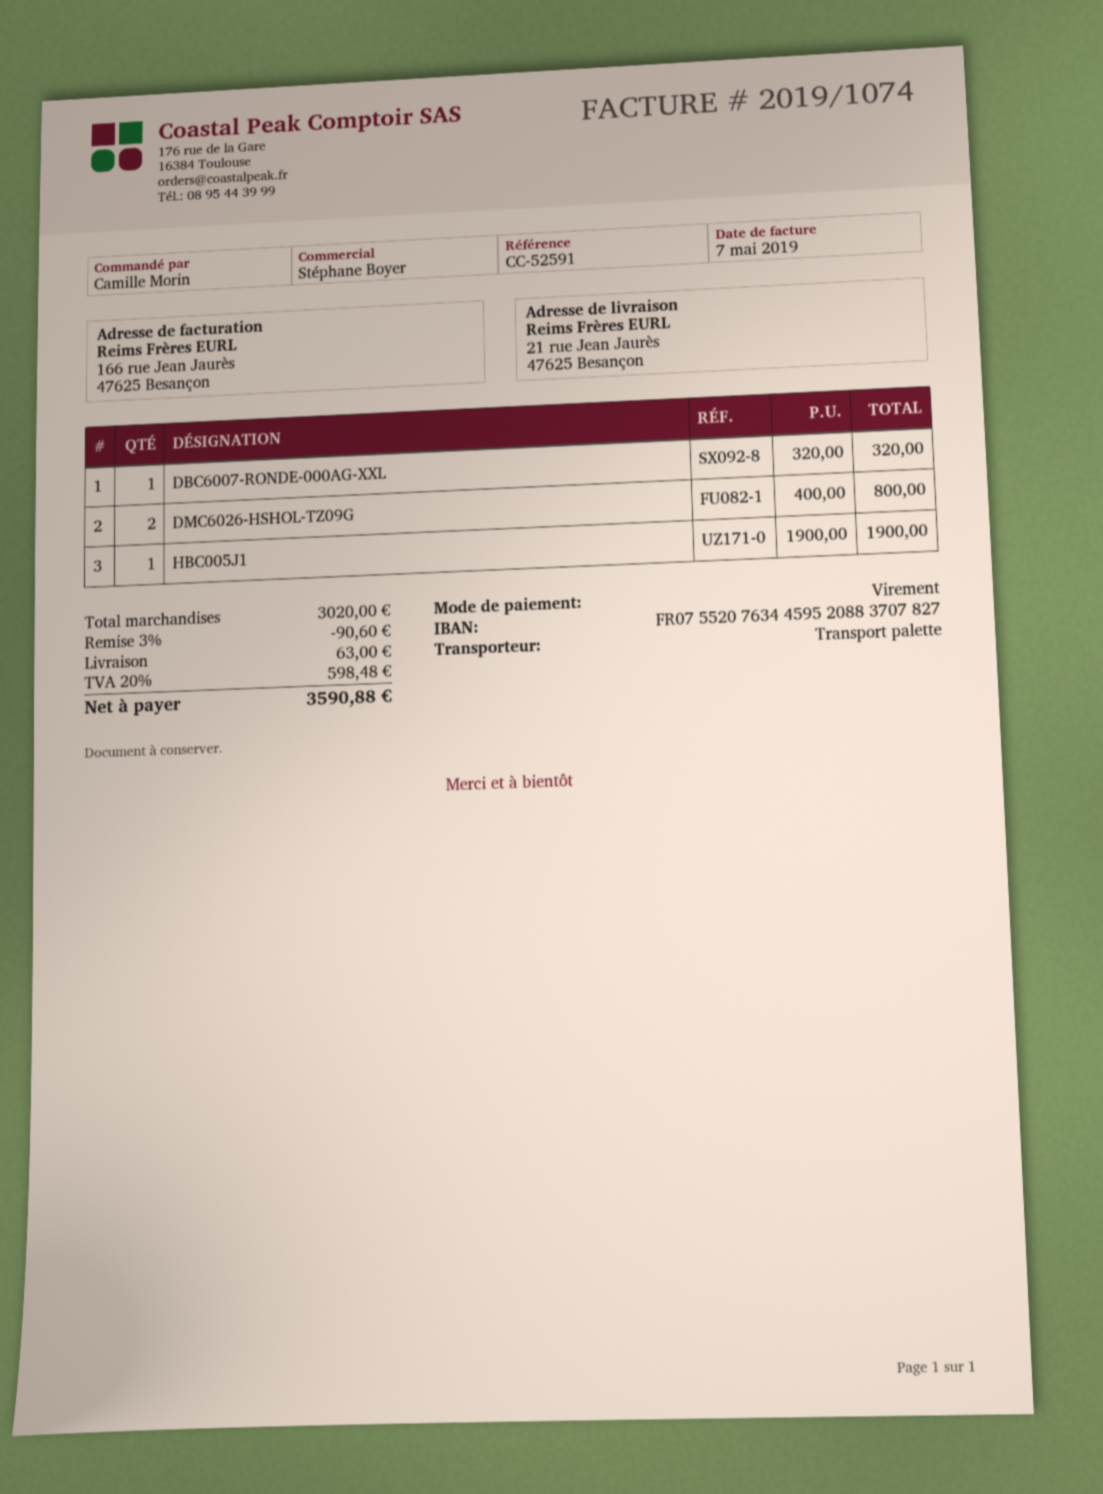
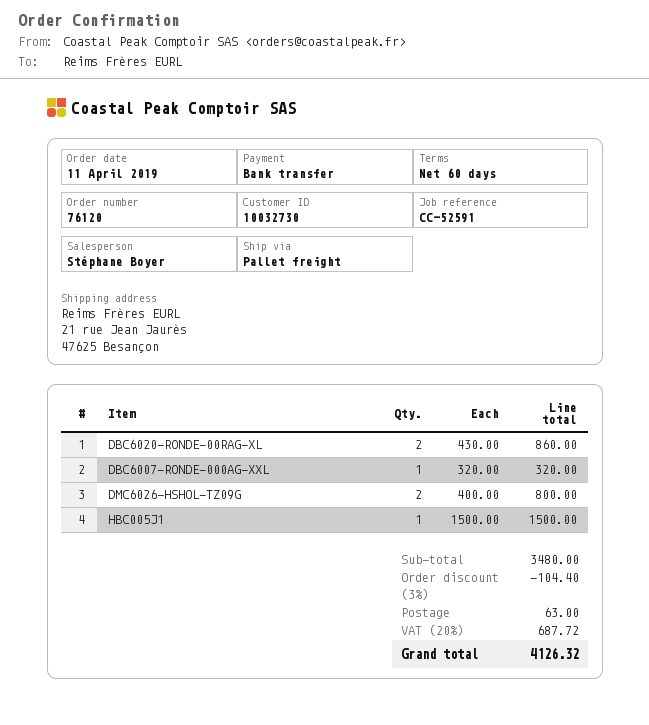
HBC005J1: 1 x 1900.00 = 1900.00 -> 1 x 1500.00 = 1500.00
DBC6020-RONDE-00RAG-XL: none -> 2 x 430.00 = 860.00
subtotal: 3020.00 -> 3480.00
discount: 3% = 90.60 -> 3% = 104.40
tax: 20% = 598.48 -> 20% = 687.72
total: 3590.88 -> 4126.32

